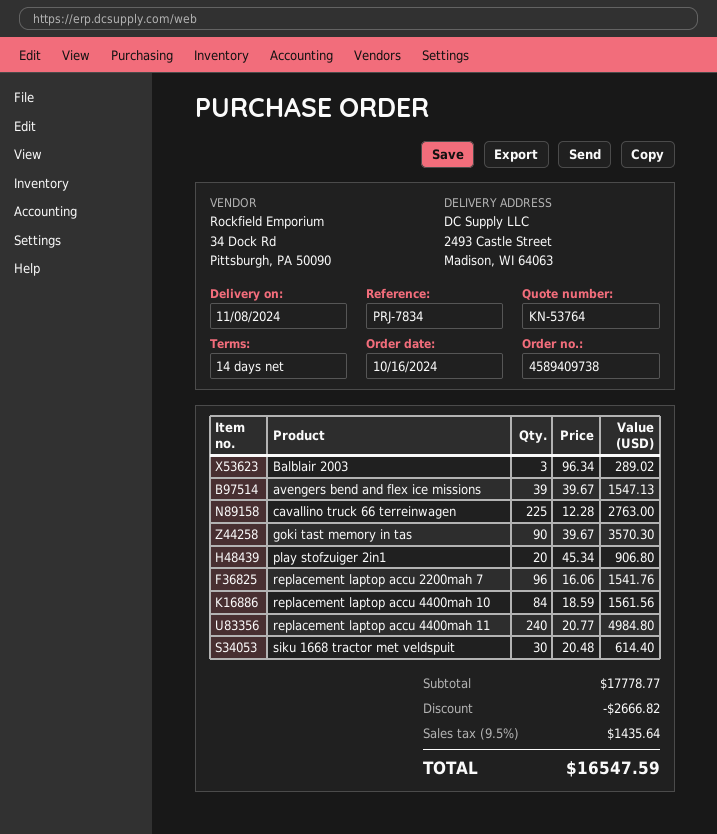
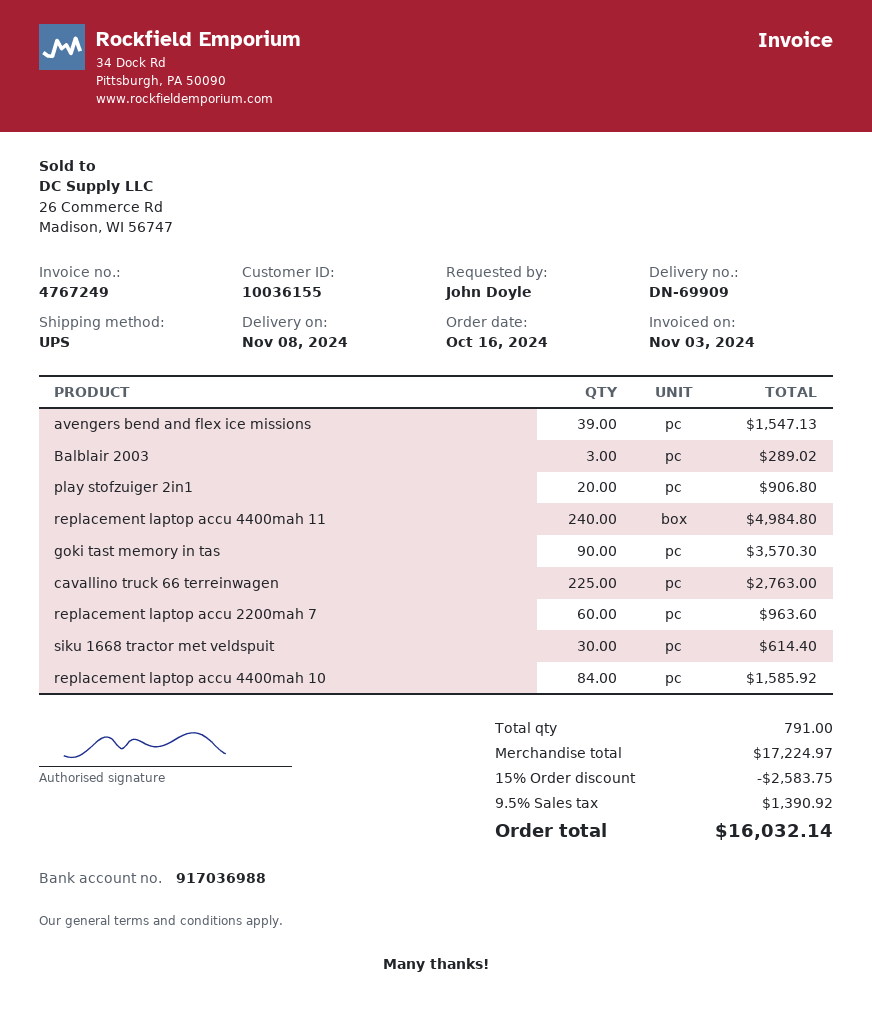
replacement laptop accu 2200mah 7: 96 for 1541.76 -> 60 for 963.60
replacement laptop accu 4400mah 10: 84 for 1561.56 -> 84 for 1585.92
subtotal: 17778.77 -> 17224.97
discount: 2666.82 -> 2583.75
tax: 9.5% = 1435.64 -> 9.5% = 1390.92
total: 16547.59 -> 16032.14

